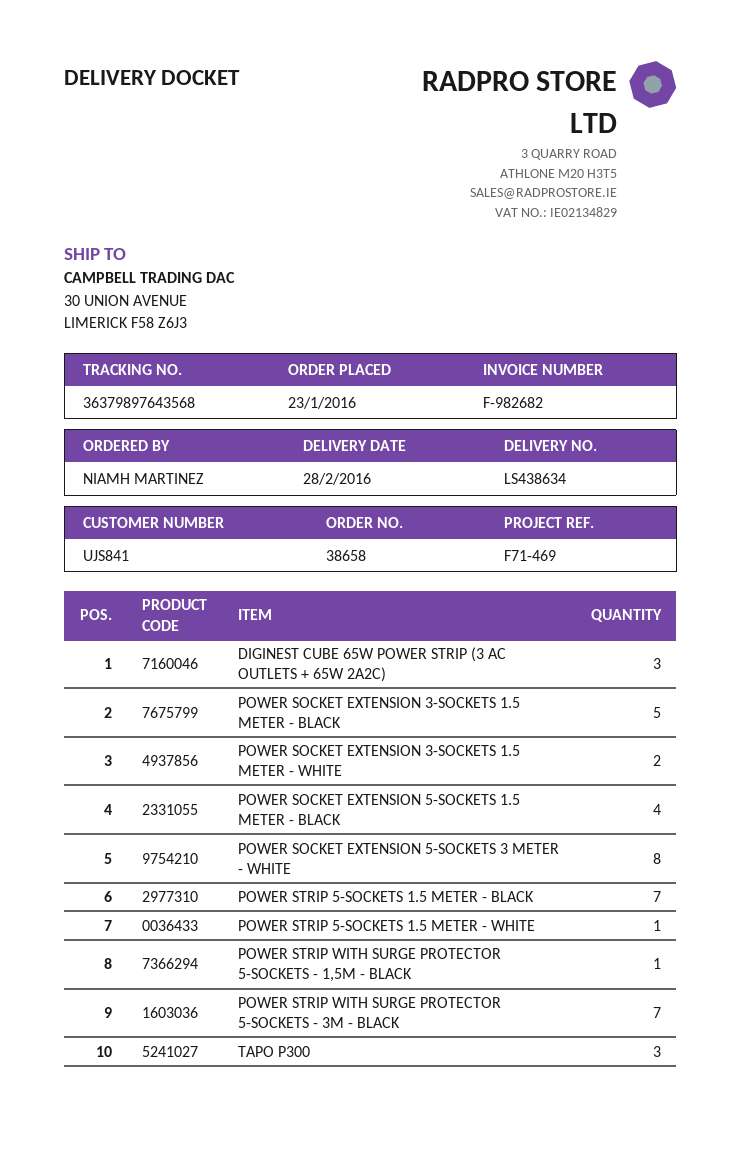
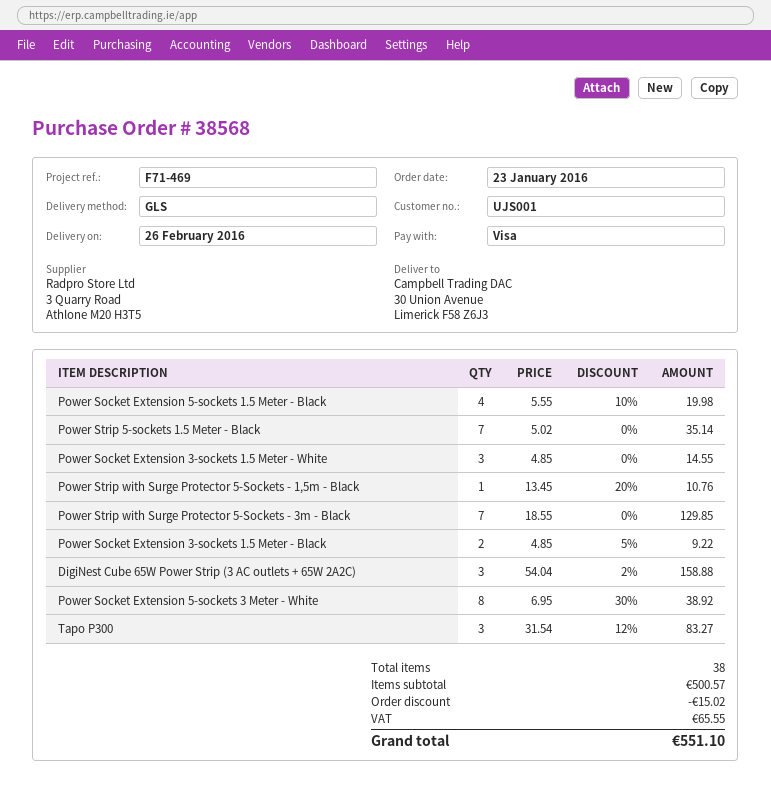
order number: 38658 -> 38568
delivery date: 2016-02-28 -> 2016-02-26
customer number: UJS841 -> UJS001
POWER SOCKET EXTENSION 3-SOCKETS 1.5 METER - BLACK: 5 -> 2
POWER SOCKET EXTENSION 3-SOCKETS 1.5 METER - WHITE: 2 -> 3
POWER STRIP 5-SOCKETS 1.5 METER - WHITE: 1 -> none

